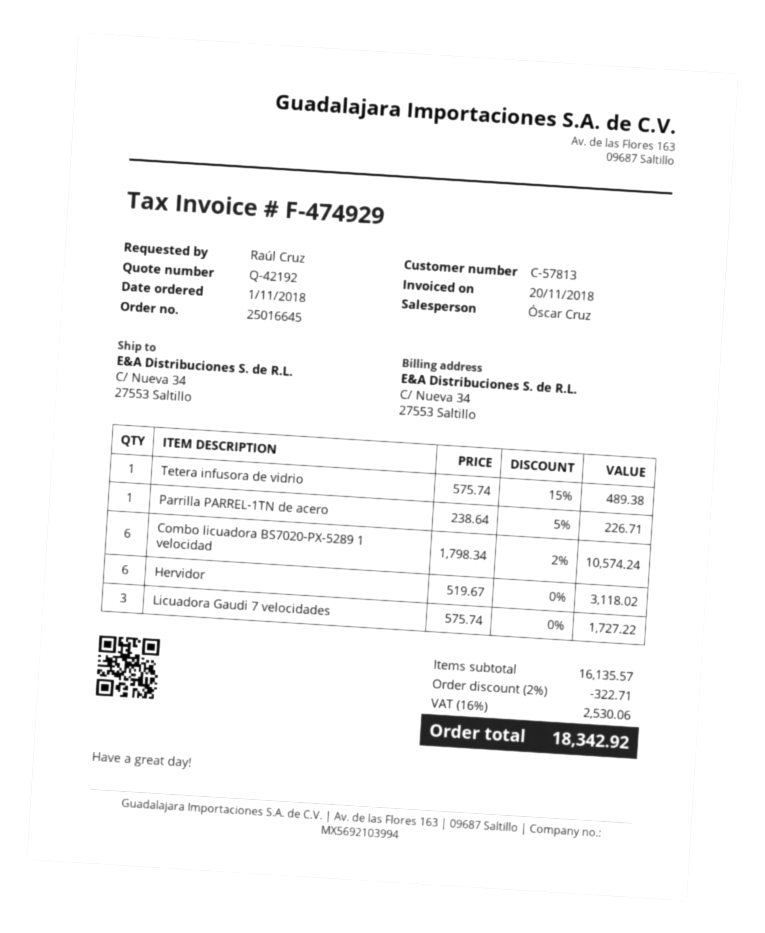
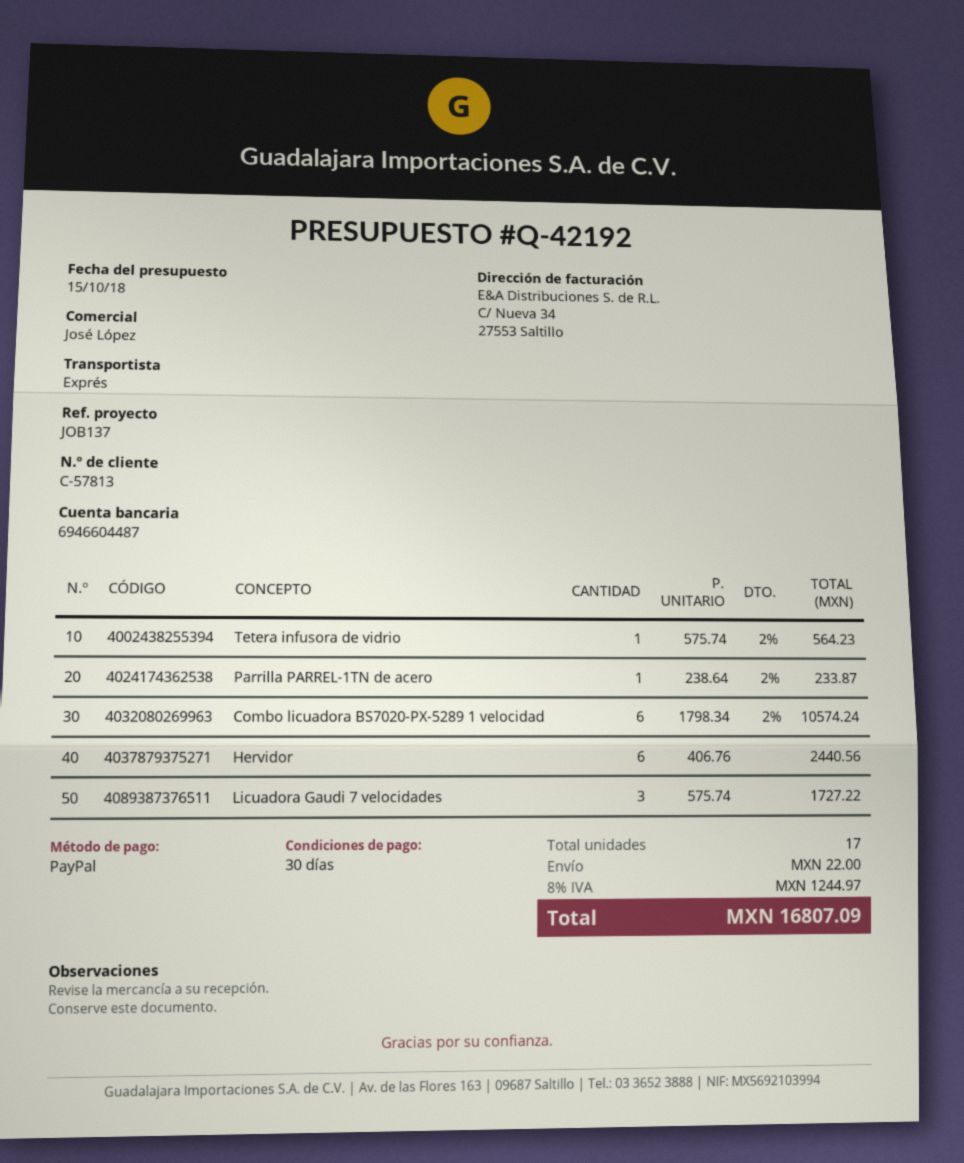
sales rep: Óscar Cruz -> José López
Tetera infusora de vidrio: 1 x 575.74 - 15% = 489.38 -> 1 x 575.74 - 2% = 564.23
Parrilla PARREL-1TN de acero: 1 x 238.64 - 5% = 226.71 -> 1 x 238.64 - 2% = 233.87
Hervidor: 6 x 519.67 = 3118.02 -> 6 x 406.76 = 2440.56
discount: 2% = 322.71 -> none
shipping: none -> 22.00
tax: 16% = 2530.06 -> 8% = 1244.97
total: 18342.92 -> 16807.09

